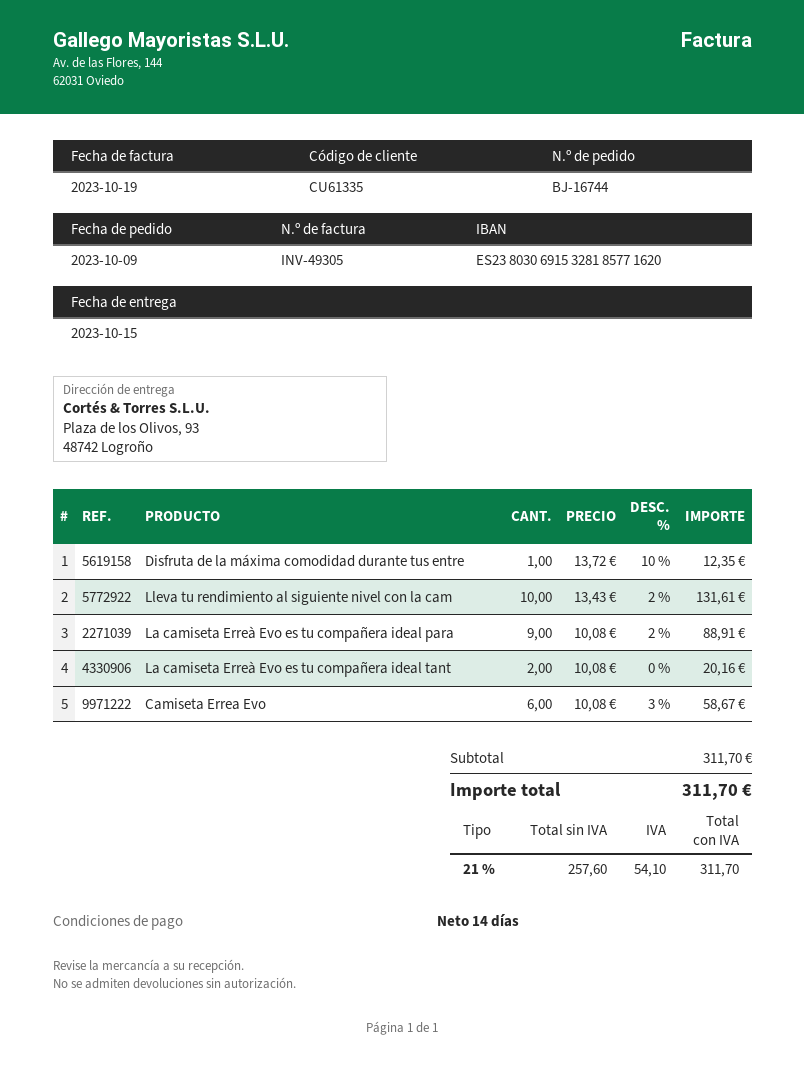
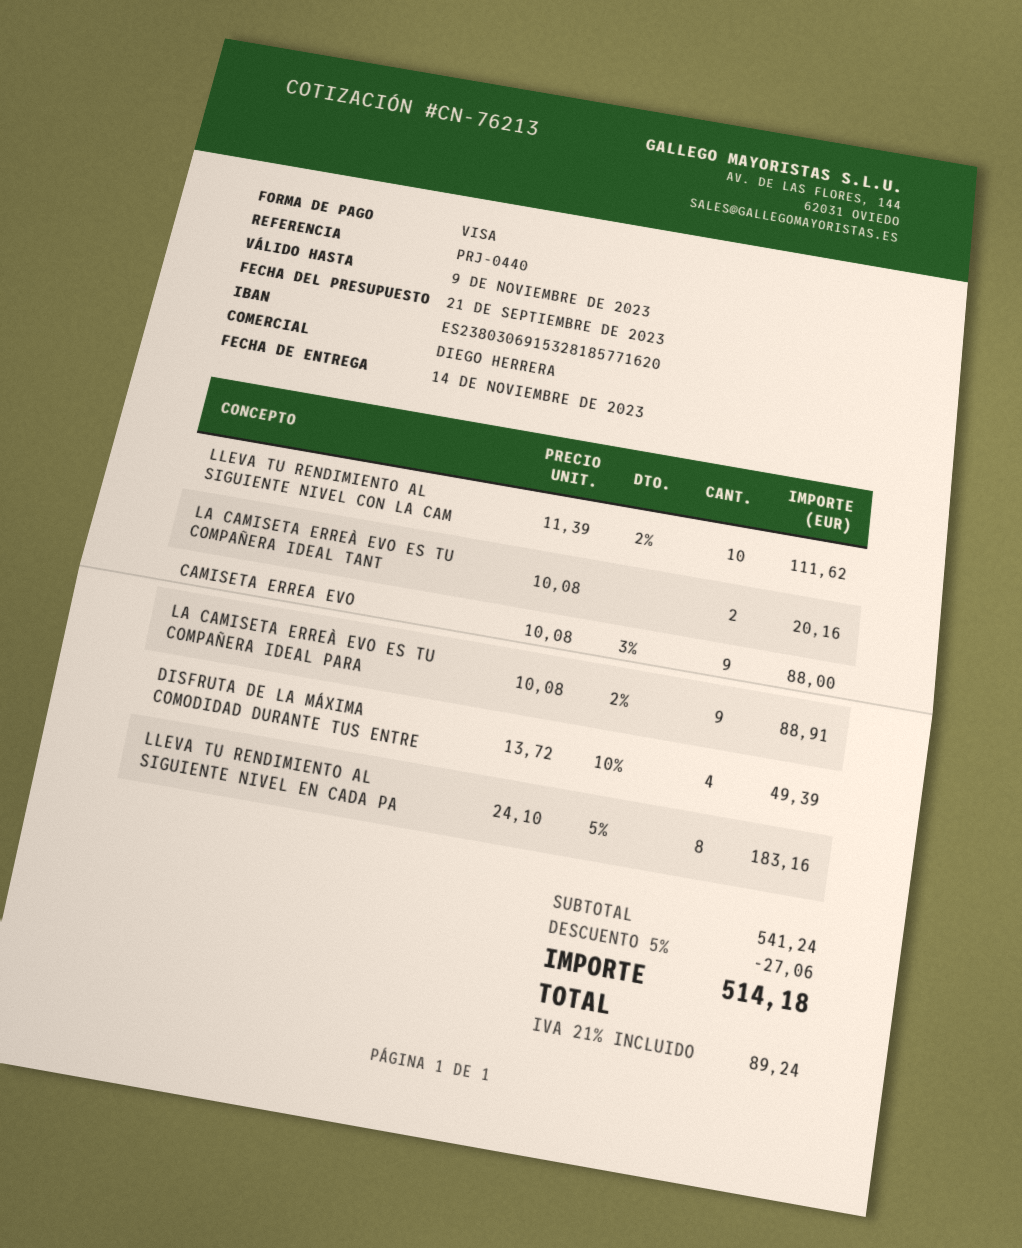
delivery date: 2023-10-15 -> 2023-11-14
Disfruta de la máxima comodidad durante tus entre: 1 x 13.72 - 10% = 12.35 -> 4 x 13.72 - 10% = 49.39
Lleva tu rendimiento al siguiente nivel con la cam: 10 x 13.43 - 2% = 131.61 -> 10 x 11.39 - 2% = 111.62
Camiseta Errea Evo: 6 x 10.08 - 3% = 58.67 -> 9 x 10.08 - 3% = 88.00
LLEVA TU RENDIMIENTO AL SIGUIENTE NIVEL EN CADA PA: none -> 8 x 24.10 - 5% = 183.16
subtotal: 311.70 -> 541.24
discount: none -> 5% = 27.06
tax: 21% = 54.10 -> 21% = 89.24
total: 311.70 -> 514.18

